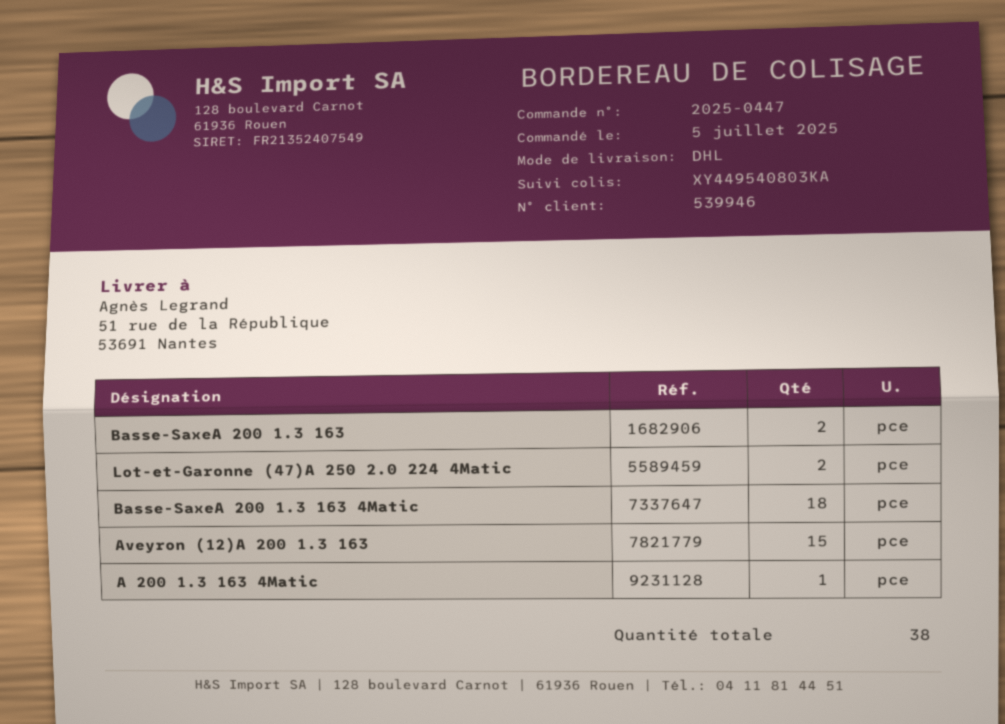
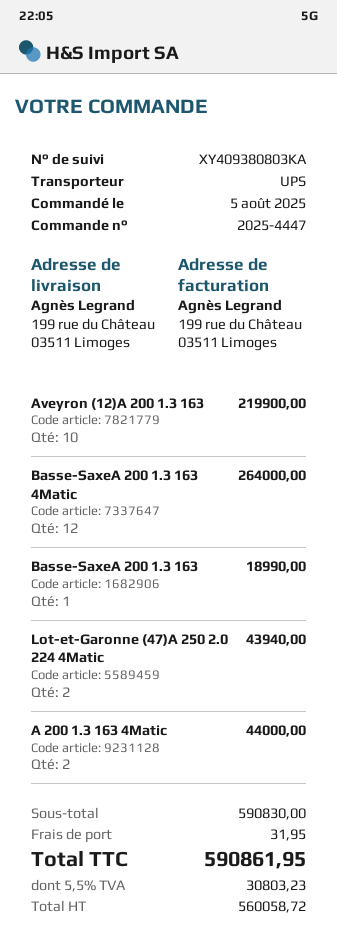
order number: 2025-0447 -> 2025-4447
order date: 2025-07-05 -> 2025-08-05
shipping method: DHL -> UPS
tracking number: XY449540803KA -> XY409380803KA
ship to: 51 rue de la République, 53691 Nantes -> 199 rue du Château, 03511 Limoges
Basse-SaxeA 200 1.3 163: 2 -> 1
Basse-SaxeA 200 1.3 163 4Matic: 18 -> 12
Aveyron (12)A 200 1.3 163: 15 -> 10
A 200 1.3 163 4Matic: 1 -> 2

